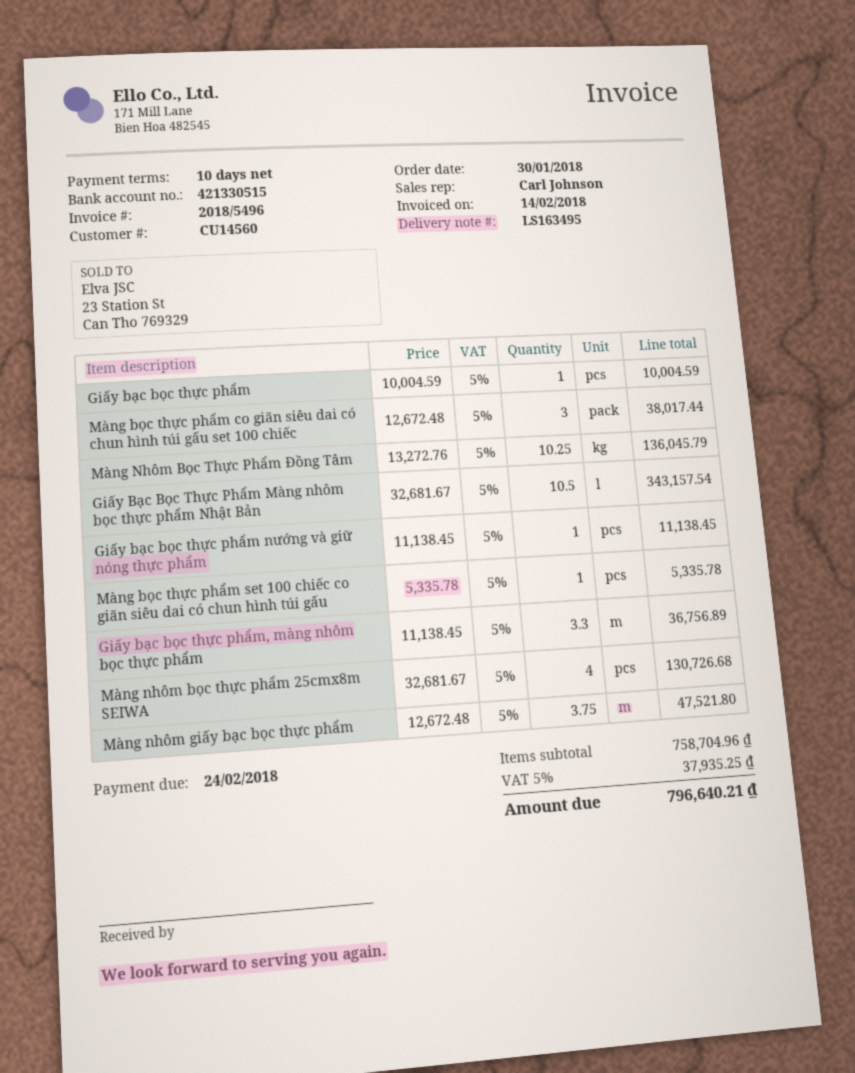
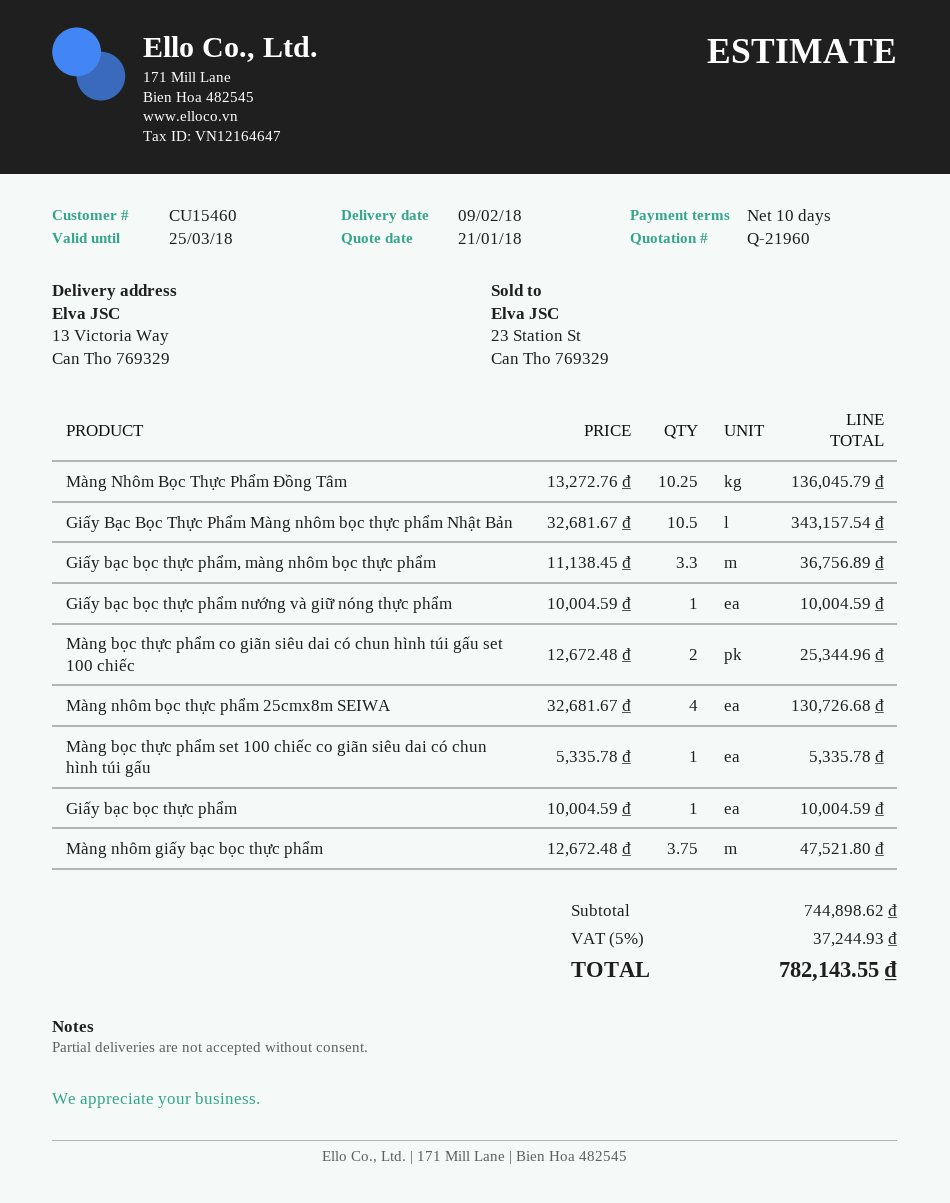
customer number: CU14560 -> CU15460
Màng bọc thực phẩm co giãn siêu dai có chun hình túi gấu set 100 chiếc: 3 x 12672.48 = 38017.44 -> 2 x 12672.48 = 25344.96
Giấy bạc bọc thực phẩm nướng và giữ nóng thực phẩm: 1 x 11138.45 = 11138.45 -> 1 x 10004.59 = 10004.59
subtotal: 758704.96 -> 744898.62
tax: 5% = 37935.25 -> 5% = 37244.93
total: 796640.21 -> 782143.55

